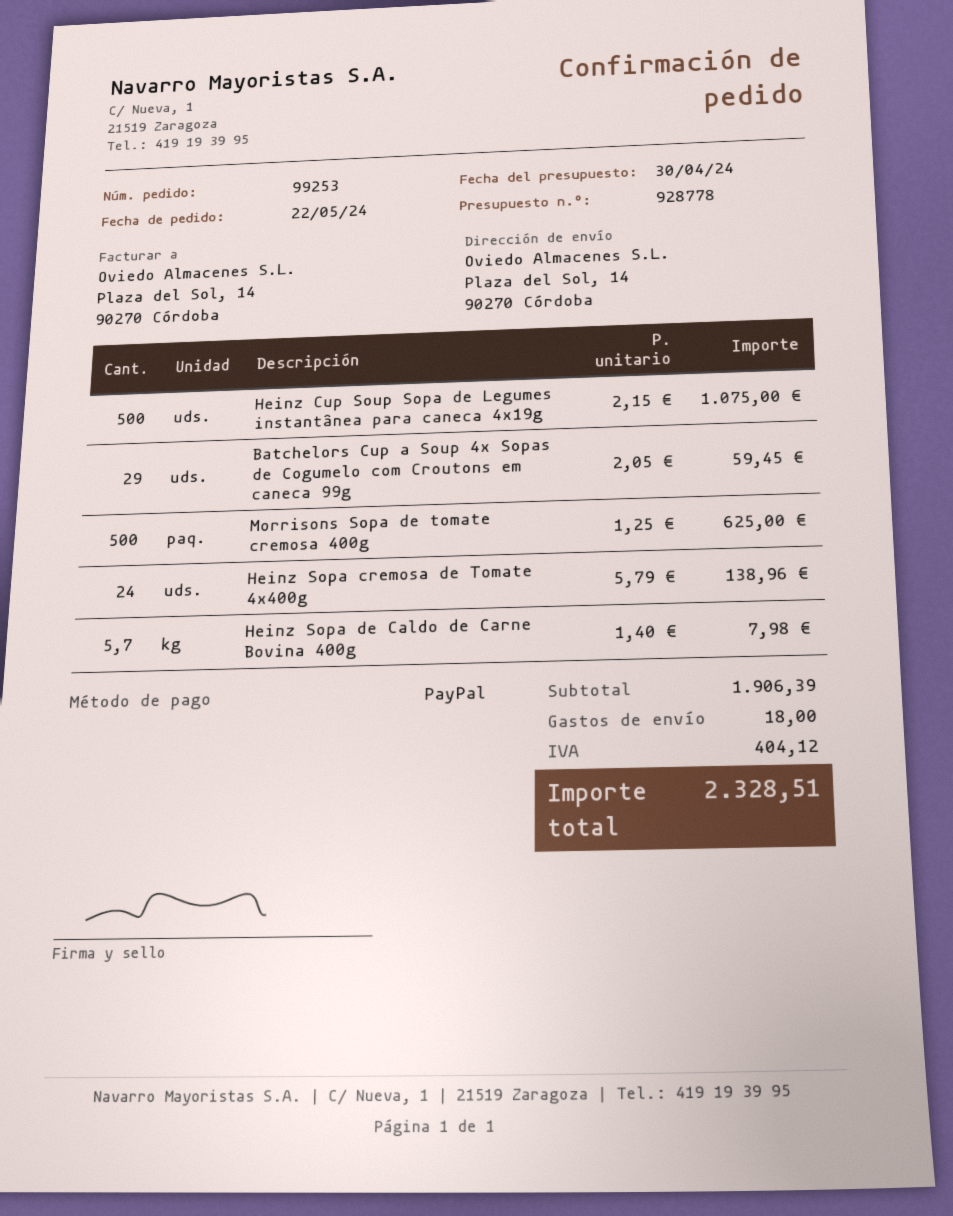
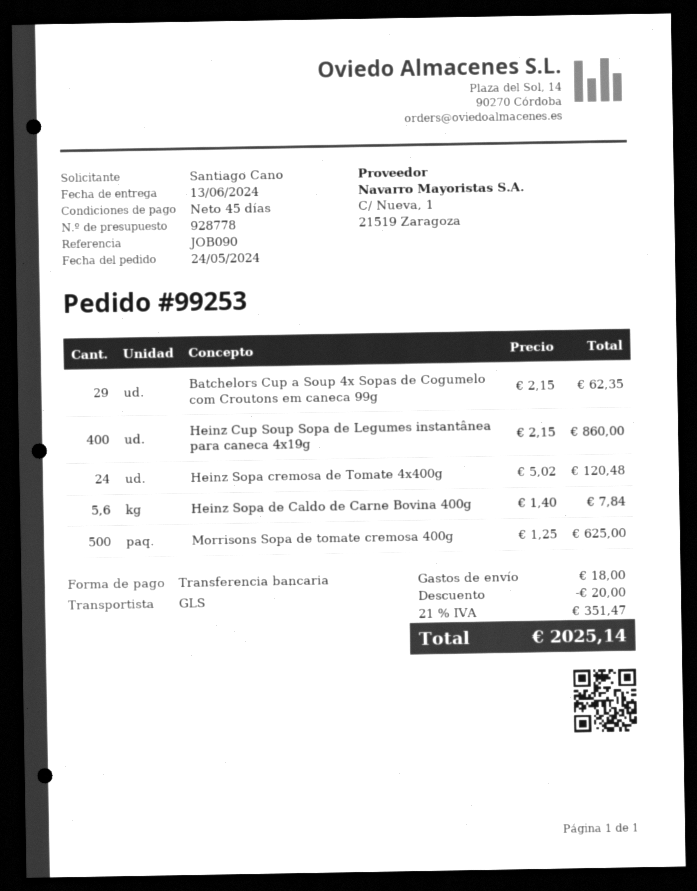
order date: 2024-05-22 -> 2024-05-24
payment method: PayPal -> bank transfer
Heinz Cup Soup Sopa de Legumes instantânea para caneca 4x19g: 500 x 2.15 = 1075.00 -> 400 x 2.15 = 860.00
Batchelors Cup a Soup 4x Sopas de Cogumelo com Croutons em caneca 99g: 29 x 2.05 = 59.45 -> 29 x 2.15 = 62.35
Heinz Sopa cremosa de Tomate 4x400g: 24 x 5.79 = 138.96 -> 24 x 5.02 = 120.48
Heinz Sopa de Caldo de Carne Bovina 400g: 5.7 x 1.40 = 7.98 -> 5.6 x 1.40 = 7.84
discount: none -> 20.00
tax: 404.12 -> 351.47
total: 2328.51 -> 2025.14

